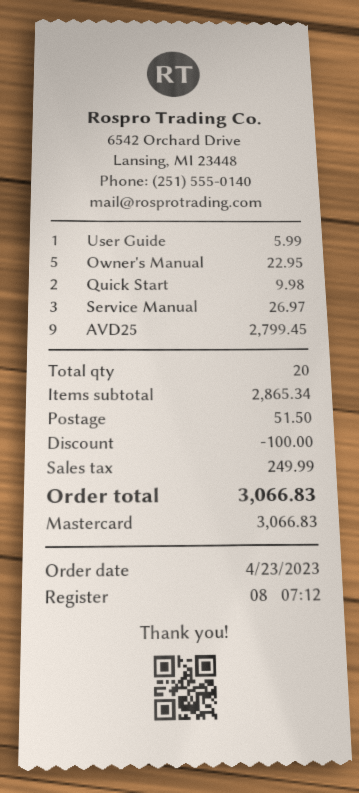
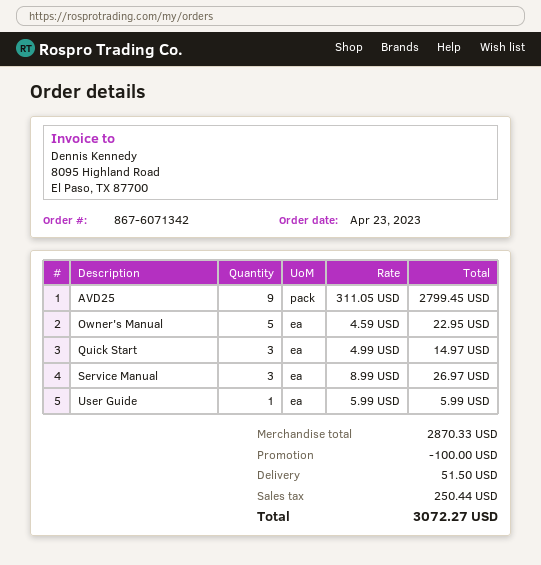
Quick Start: 2 for 9.98 -> 3 for 14.97
subtotal: 2865.34 -> 2870.33
tax: 249.99 -> 250.44
total: 3066.83 -> 3072.27

